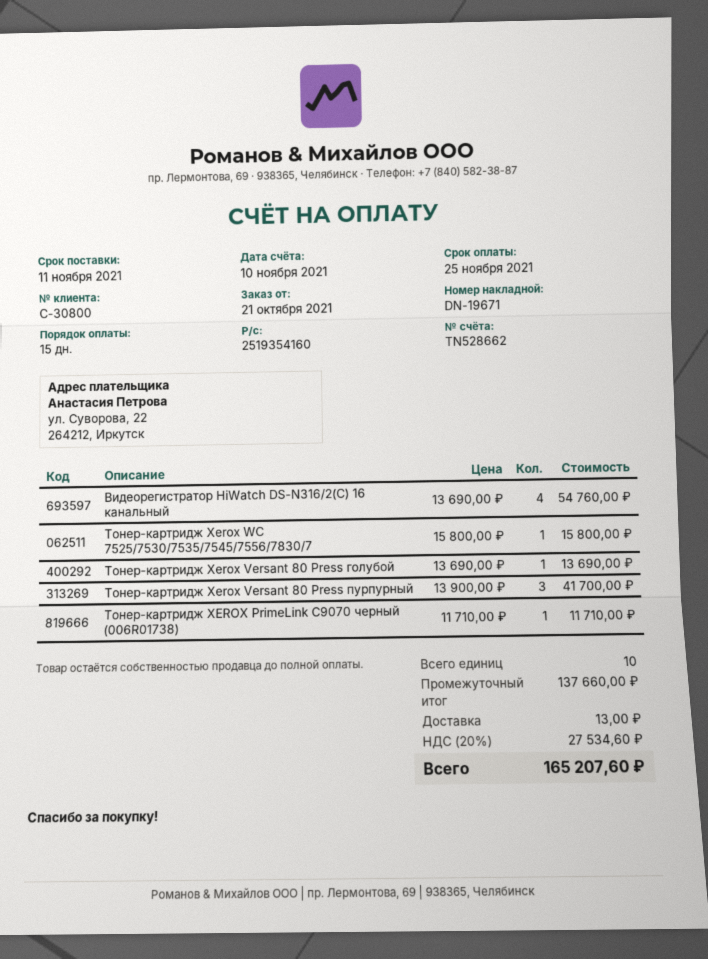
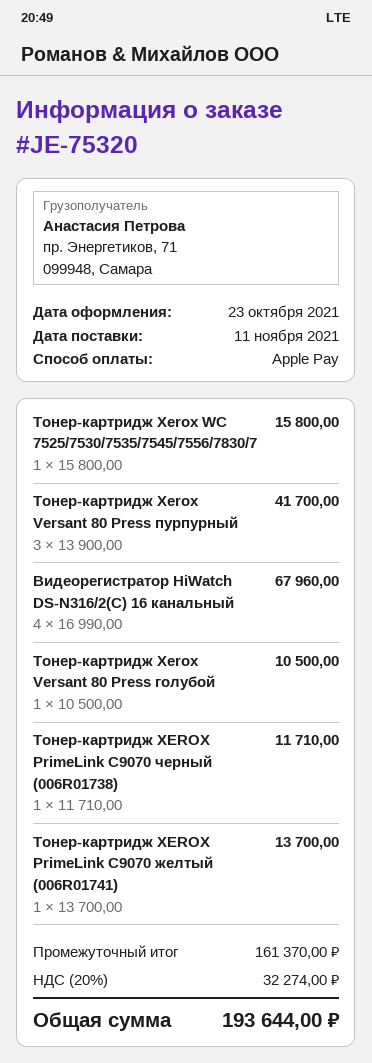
order date: 2021-10-21 -> 2021-10-23
Видеорегистратор HiWatch DS-N316/2(C) 16 канальный: 4 x 13690.00 = 54760.00 -> 4 x 16990.00 = 67960.00
Тонер-картридж Xerox Versant 80 Press голубой: 1 x 13690.00 = 13690.00 -> 1 x 10500.00 = 10500.00
Тонер-картридж XEROX PrimeLink C9070 желтый (006R01741): none -> 1 x 13700.00 = 13700.00
subtotal: 137660.00 -> 161370.00
shipping: 13.00 -> none
tax: 20% = 27534.60 -> 20% = 32274.00
total: 165207.60 -> 193644.00

